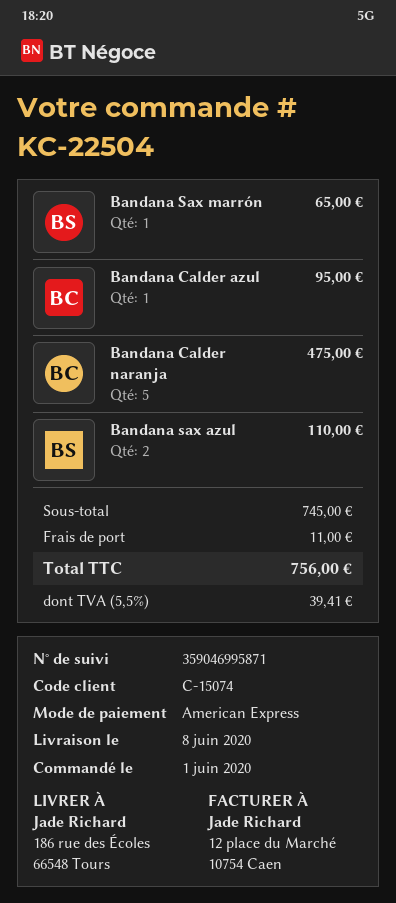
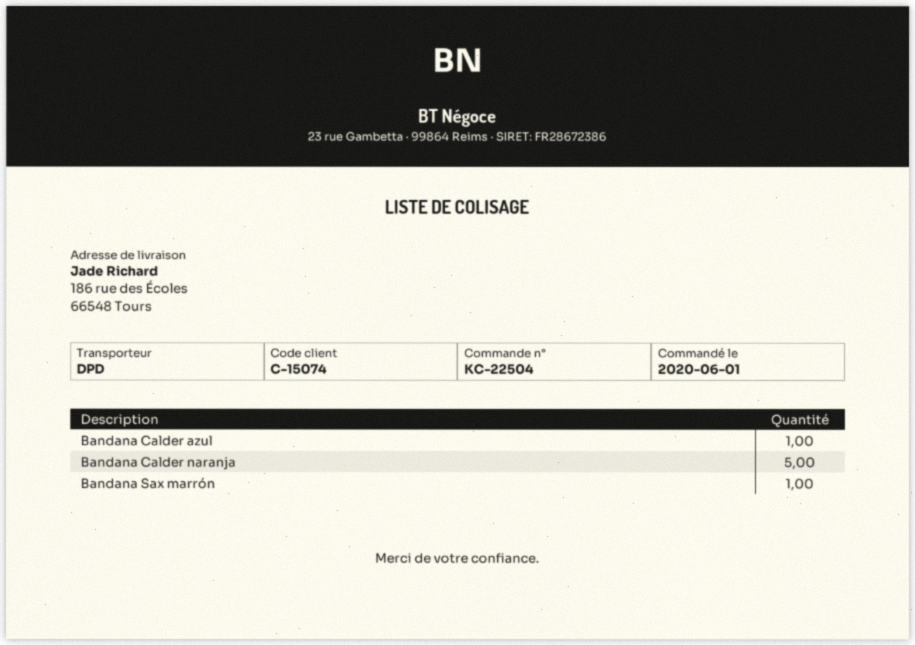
Bandana sax azul: 2 -> none

